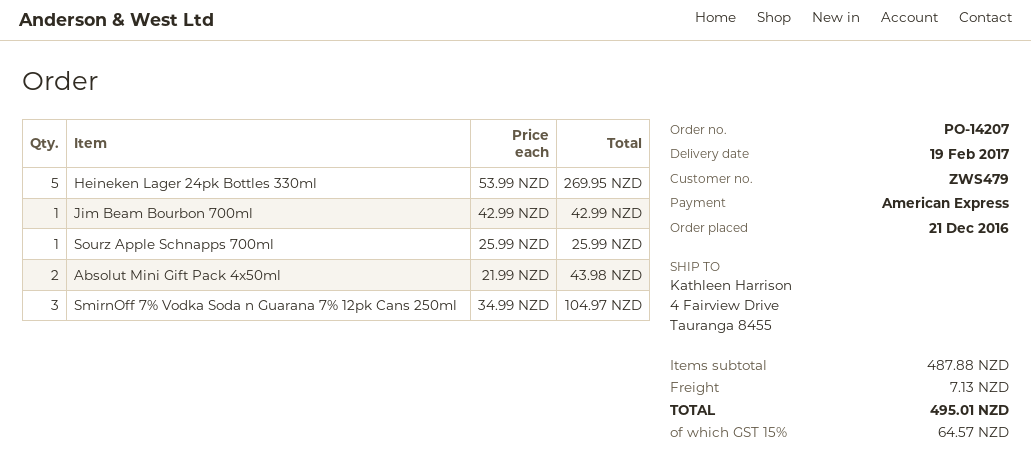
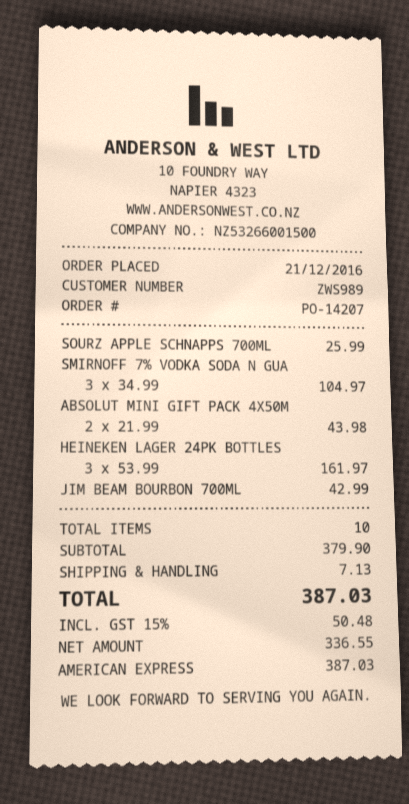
customer number: ZWS479 -> ZWS989
Heineken Lager 24pk Bottles 330ml: 5 x 53.99 = 269.95 -> 3 x 53.99 = 161.97
subtotal: 487.88 -> 379.90
tax: 15% = 64.57 -> 15% = 50.48
total: 495.01 -> 387.03

